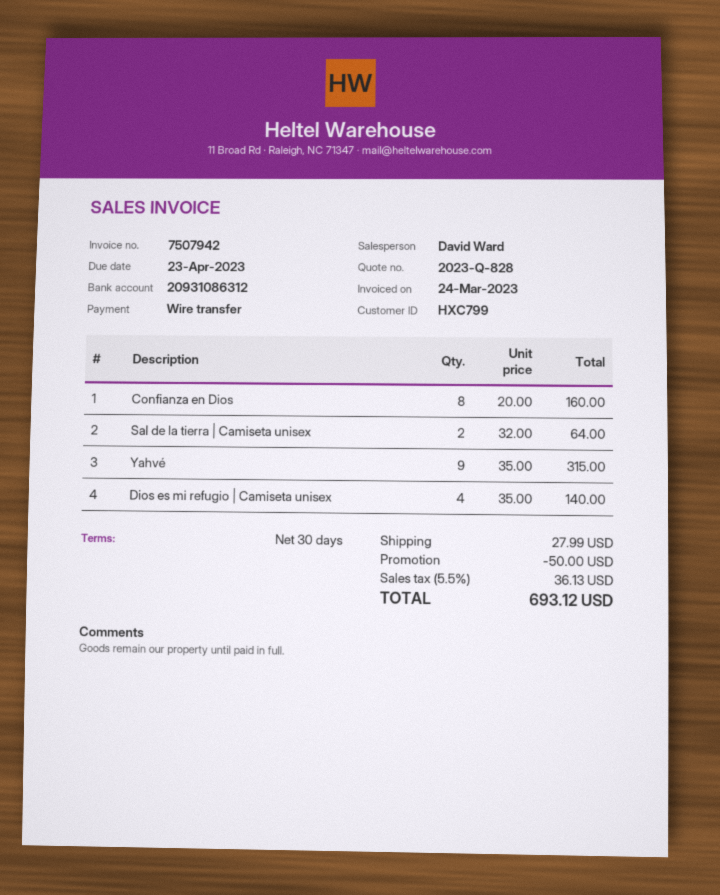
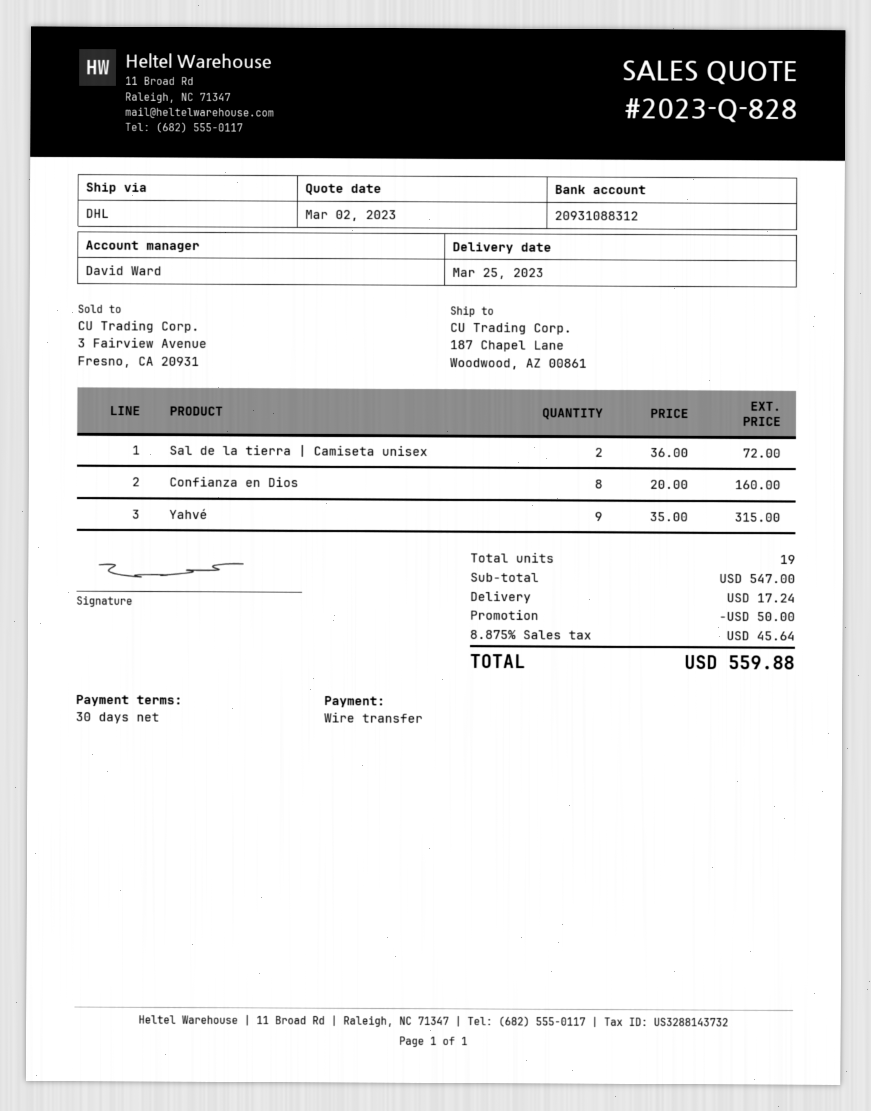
bank account: 20931086312 -> 20931088312
Sal de la tierra | Camiseta unisex: 2 x 32.00 = 64.00 -> 2 x 36.00 = 72.00
Dios es mi refugio | Camiseta unisex: 4 x 35.00 = 140.00 -> none
shipping: 27.99 -> 17.24
tax: 5.5% = 36.13 -> 8.875% = 45.64
total: 693.12 -> 559.88

